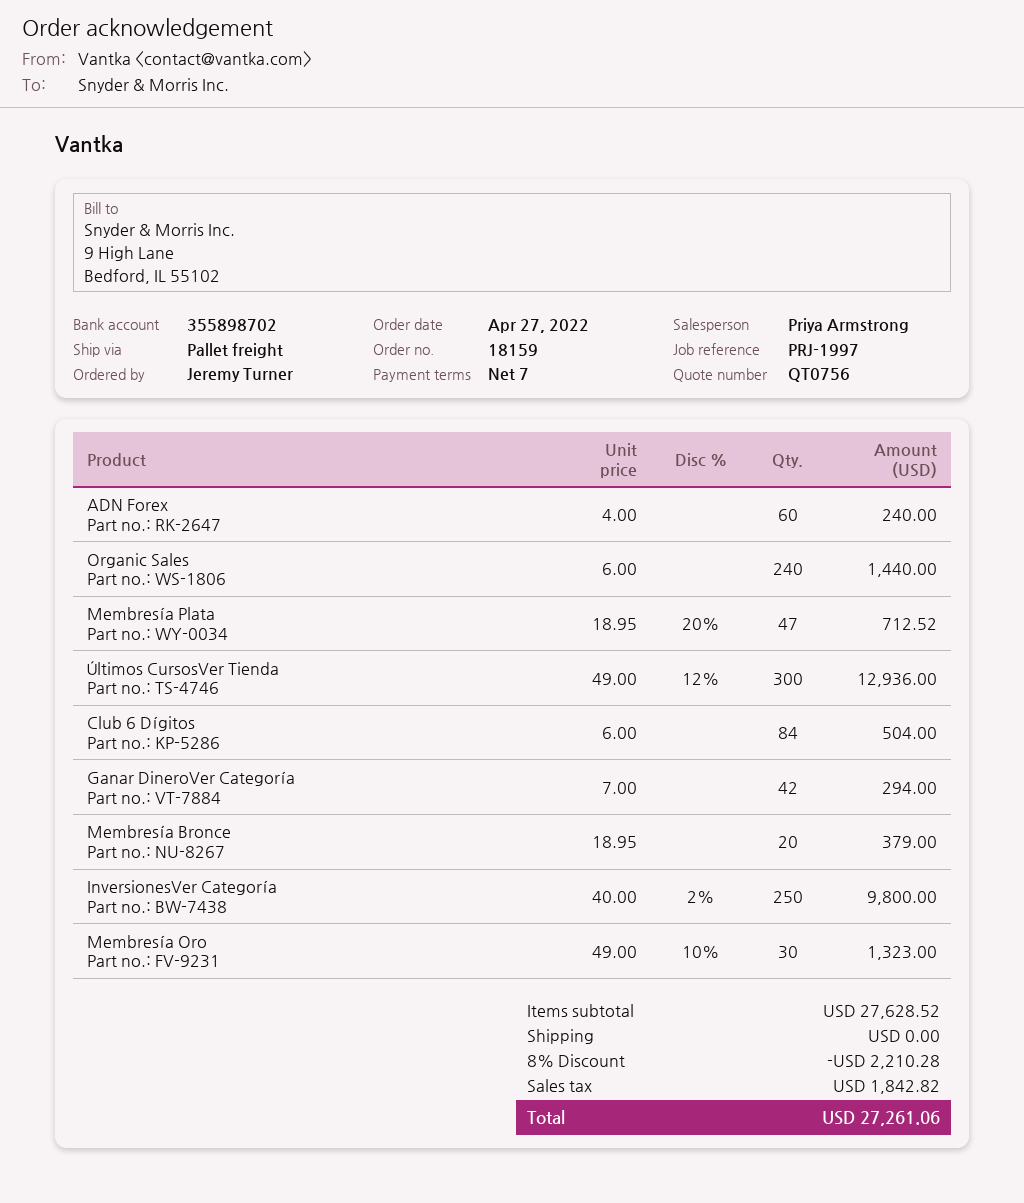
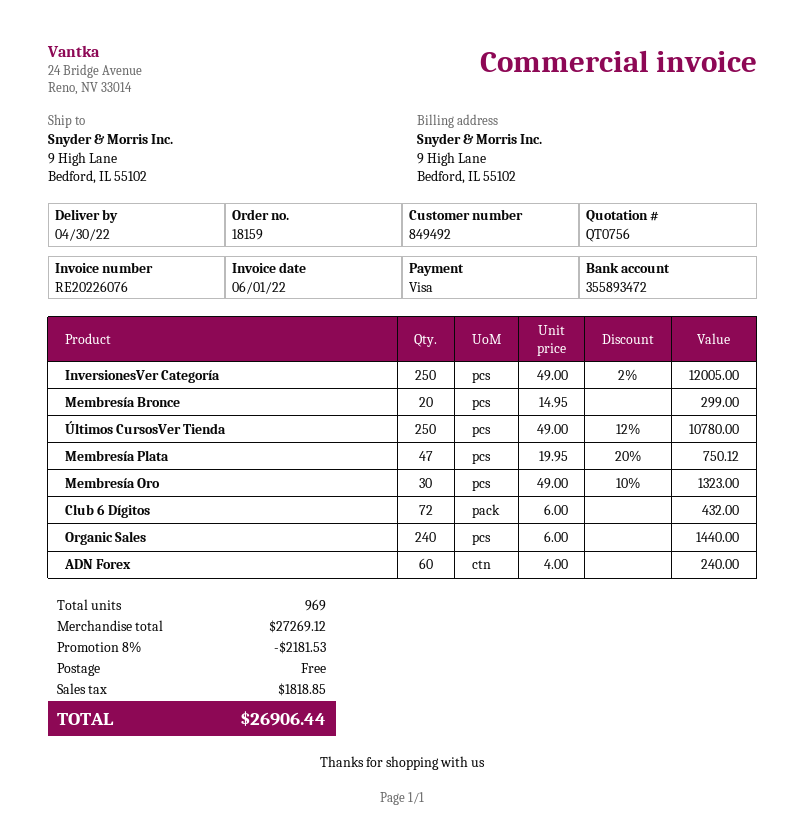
bank account: 355898702 -> 355893472
Membresía Plata: 47 x 18.95 - 20% = 712.52 -> 47 x 19.95 - 20% = 750.12
Últimos CursosVer Tienda: 300 x 49.00 - 12% = 12936.00 -> 250 x 49.00 - 12% = 10780.00
Club 6 Dígitos: 84 x 6.00 = 504.00 -> 72 x 6.00 = 432.00
Ganar DineroVer Categoría: 42 x 7.00 = 294.00 -> none
Membresía Bronce: 20 x 18.95 = 379.00 -> 20 x 14.95 = 299.00
InversionesVer Categoría: 250 x 40.00 - 2% = 9800.00 -> 250 x 49.00 - 2% = 12005.00
subtotal: 27628.52 -> 27269.12
discount: 8% = 2210.28 -> 8% = 2181.53
tax: 1842.82 -> 1818.85
total: 27261.06 -> 26906.44

